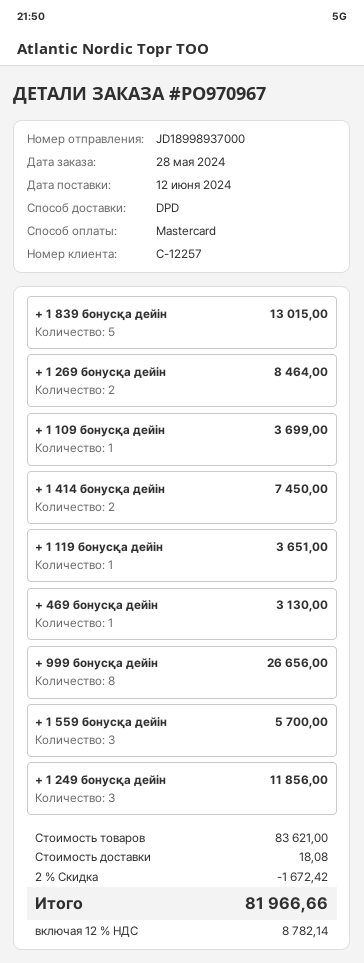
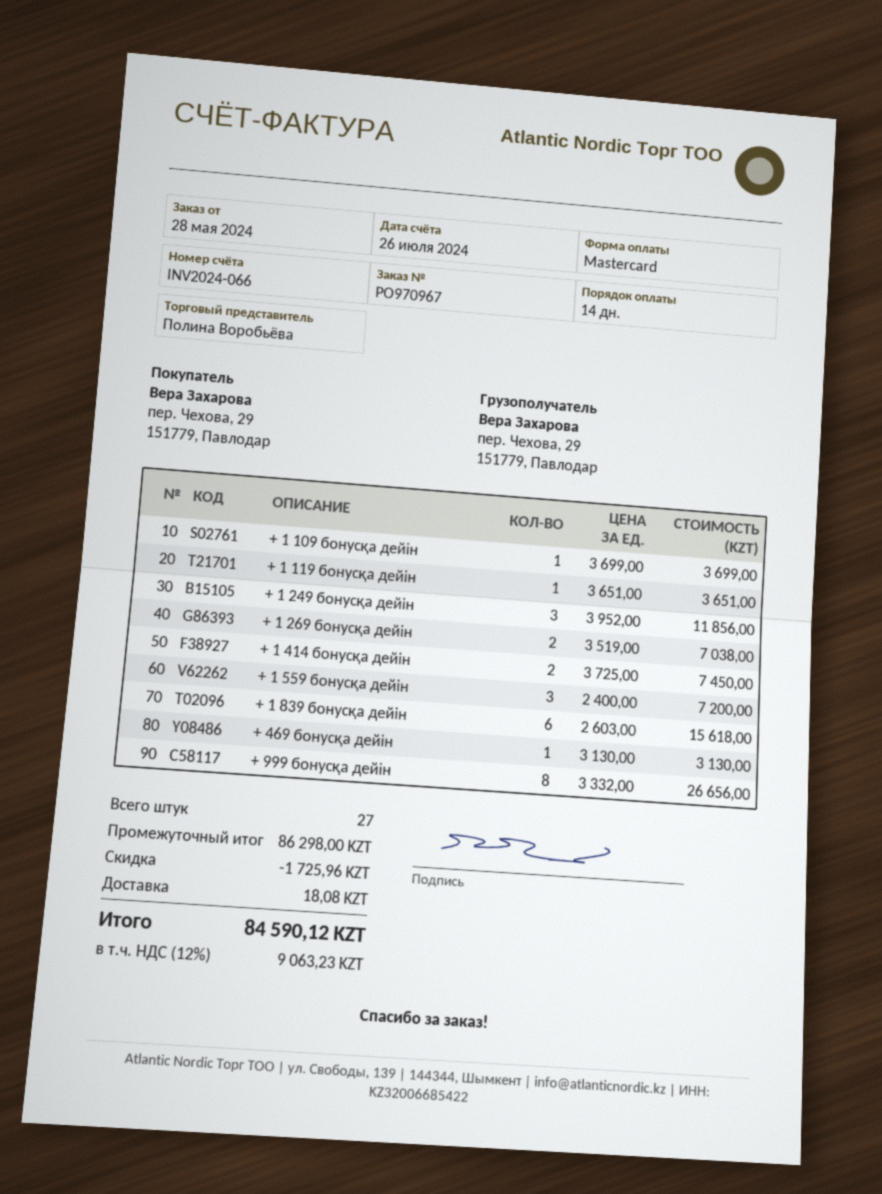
+ 1 839 бонусқа дейін: 5 for 13015.00 -> 6 for 15618.00
+ 1 269 бонусқа дейін: 2 for 8464.00 -> 2 for 7038.00
+ 1 559 бонусқа дейін: 3 for 5700.00 -> 3 for 7200.00
subtotal: 83621.00 -> 86298.00
discount: 1672.42 -> 1725.96
tax: 12% = 8782.14 -> 12% = 9063.23
total: 81966.66 -> 84590.12

